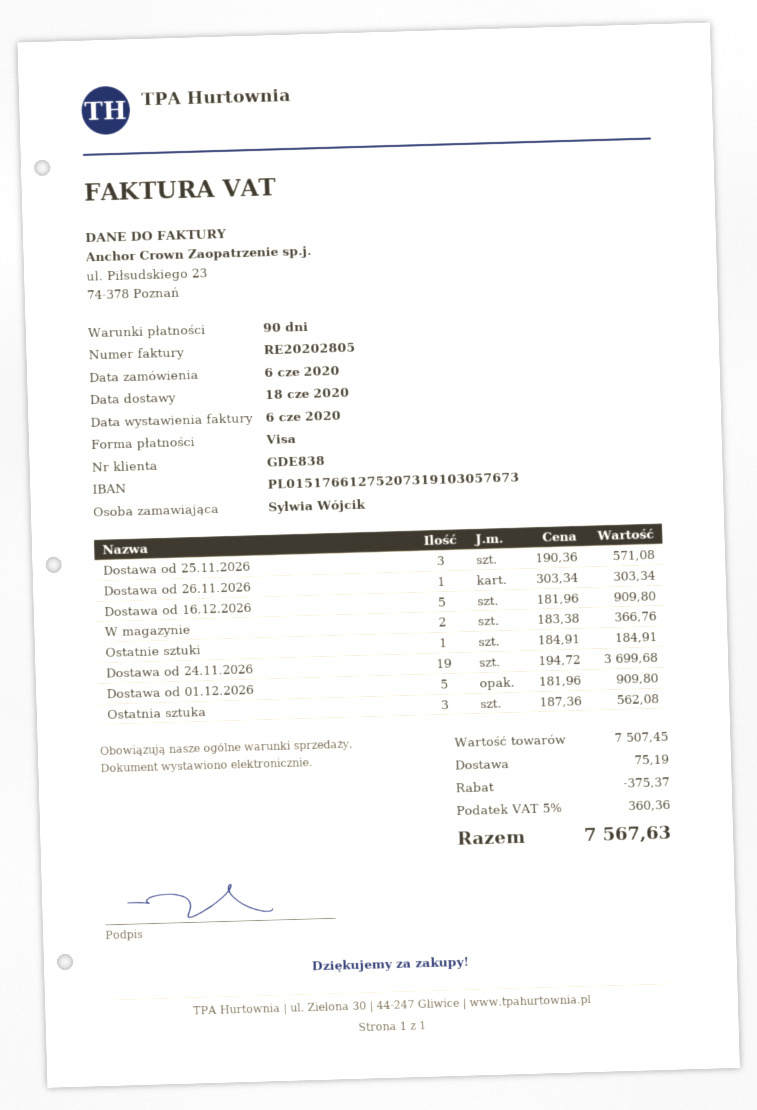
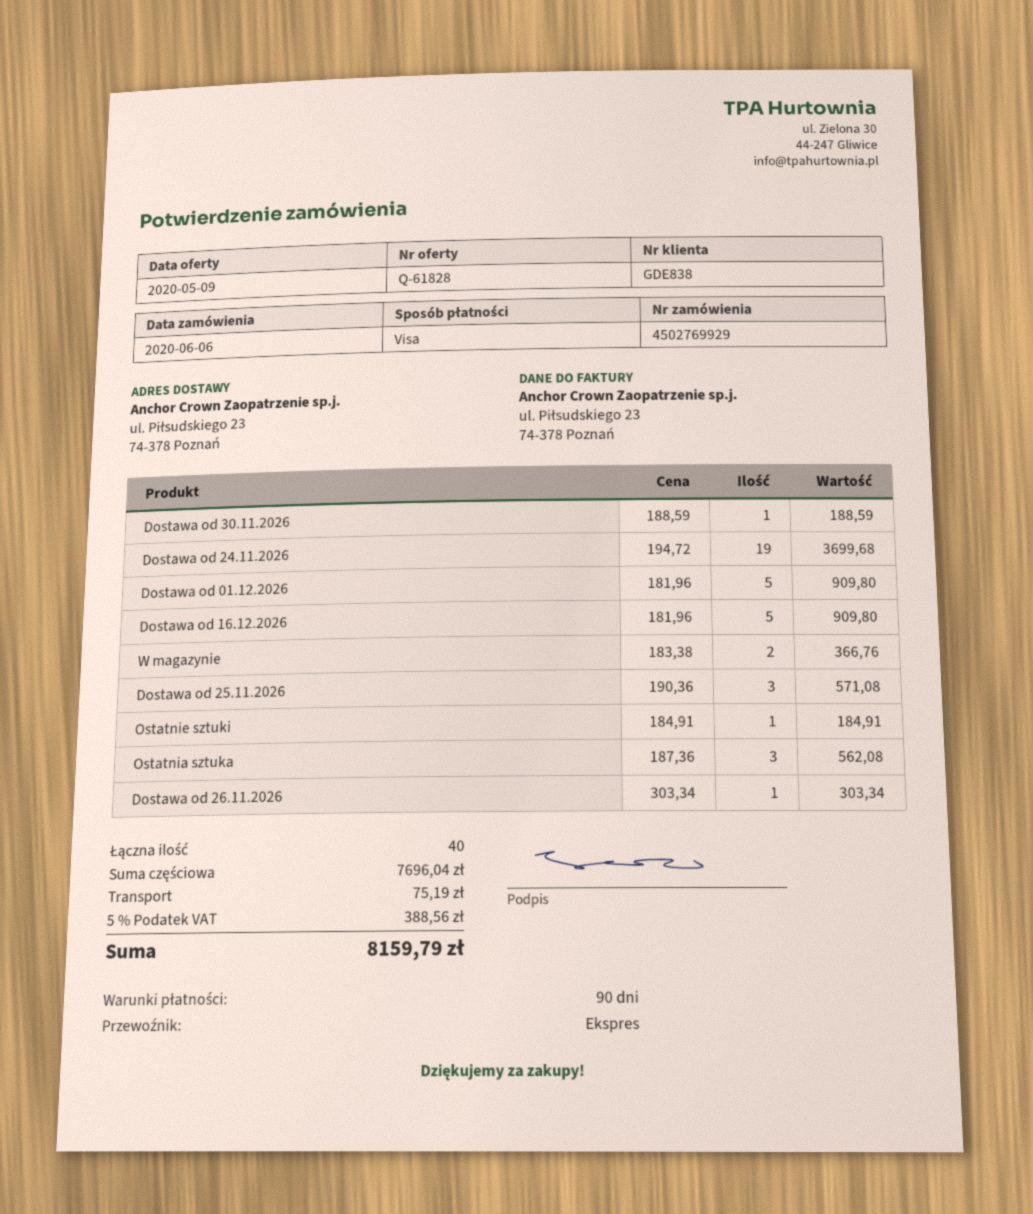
Dostawa od 30.11.2026: none -> 1 x 188.59 = 188.59
subtotal: 7507.45 -> 7696.04
discount: 375.37 -> none
tax: 5% = 360.36 -> 5% = 388.56
total: 7567.63 -> 8159.79

